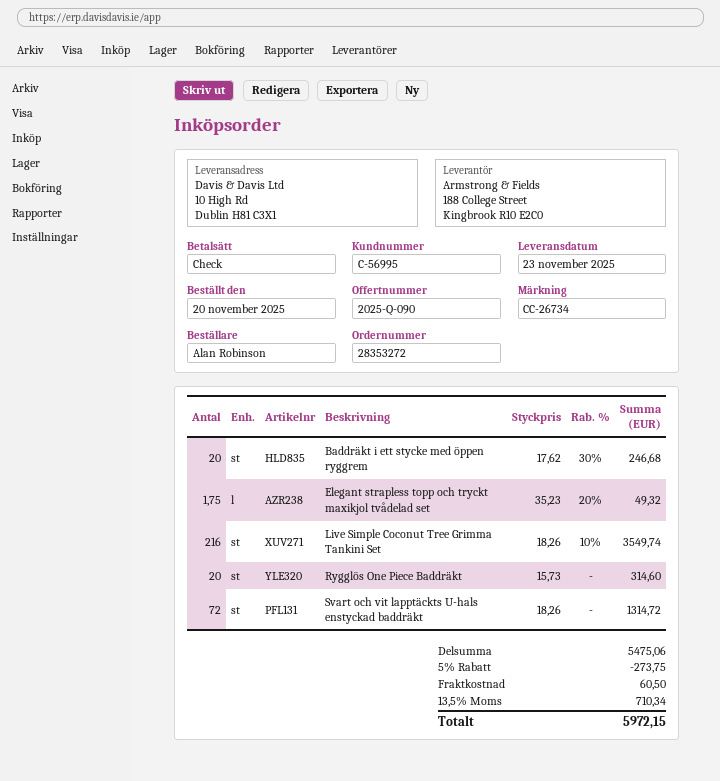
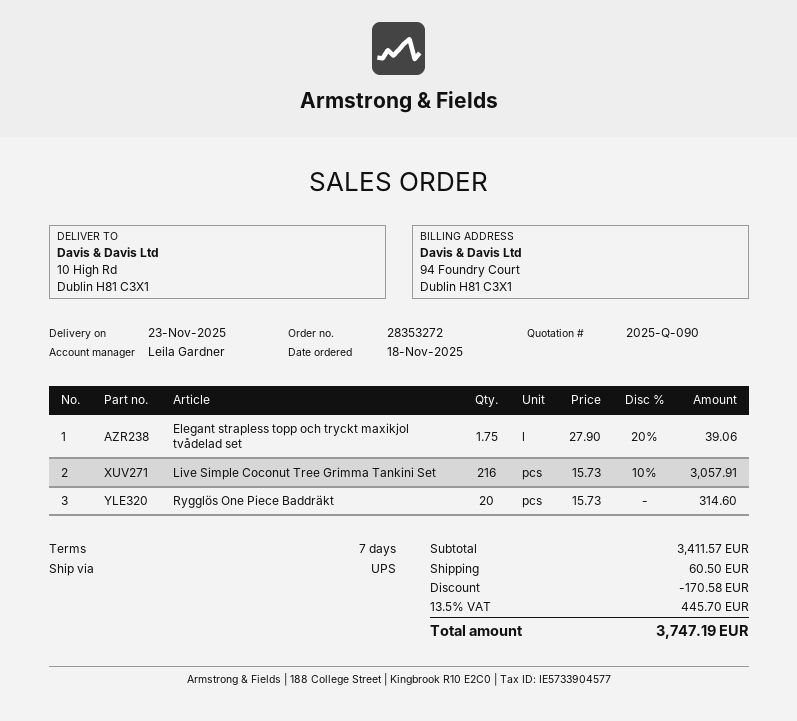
order date: 2025-11-20 -> 2025-11-18
Baddräkt i ett stycke med öppen ryggrem: 20 x 17.62 - 30% = 246.68 -> none
Elegant strapless topp och tryckt maxikjol tvådelad set: 1.75 x 35.23 - 20% = 49.32 -> 1.75 x 27.90 - 20% = 39.06
Live Simple Coconut Tree Grimma Tankini Set: 216 x 18.26 - 10% = 3549.74 -> 216 x 15.73 - 10% = 3057.91
Svart och vit lapptäckts U-hals enstyckad baddräkt: 72 x 18.26 = 1314.72 -> none
subtotal: 5475.06 -> 3411.57
discount: 273.75 -> 170.58
tax: 13.5% = 710.34 -> 13.5% = 445.70
total: 5972.15 -> 3747.19

